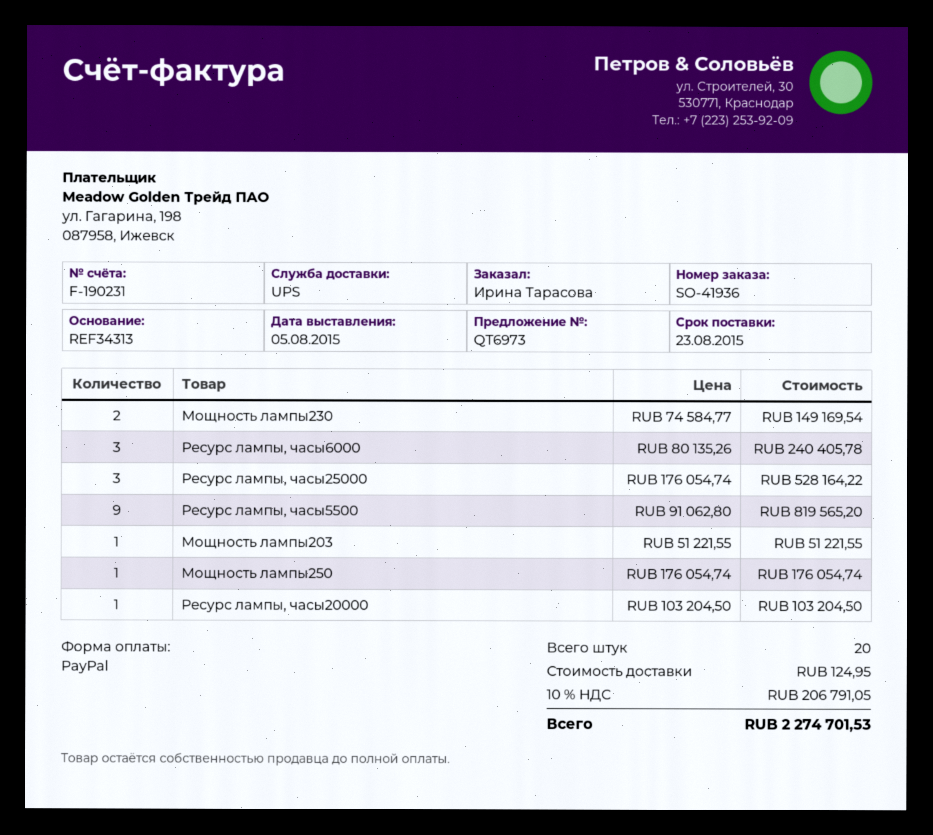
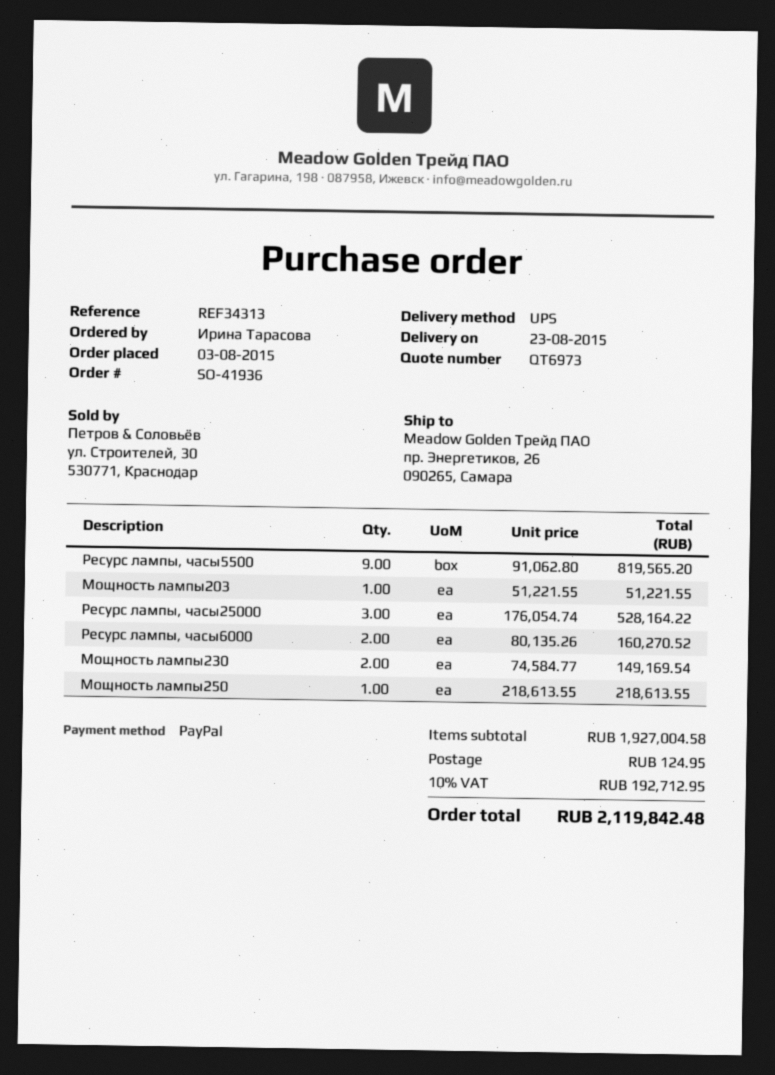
Ресурс лампы, часы6000: 3 x 80135.26 = 240405.78 -> 2 x 80135.26 = 160270.52
Мощность лампы250: 1 x 176054.74 = 176054.74 -> 1 x 218613.55 = 218613.55
Ресурс лампы, часы20000: 1 x 103204.50 = 103204.50 -> none
tax: 10% = 206791.05 -> 10% = 192712.95
total: 2274701.53 -> 2119842.48

